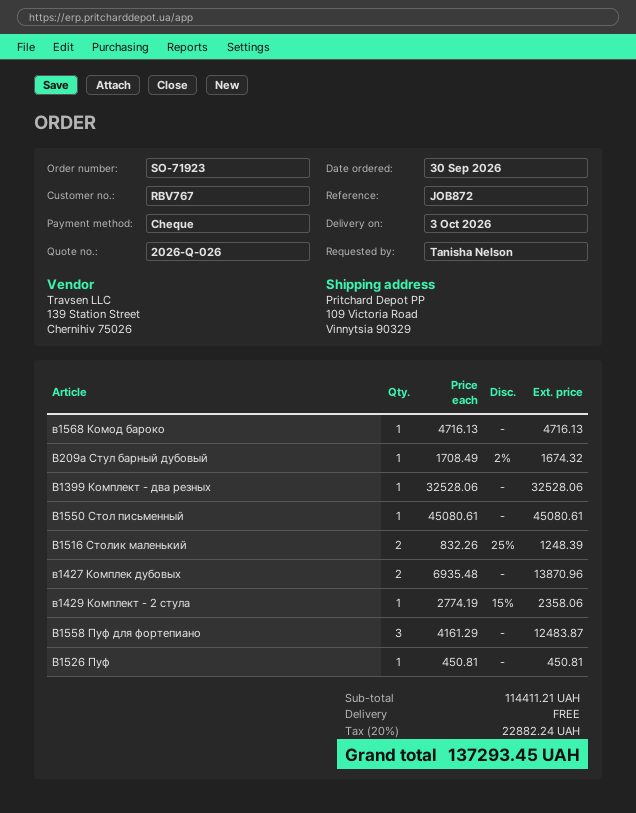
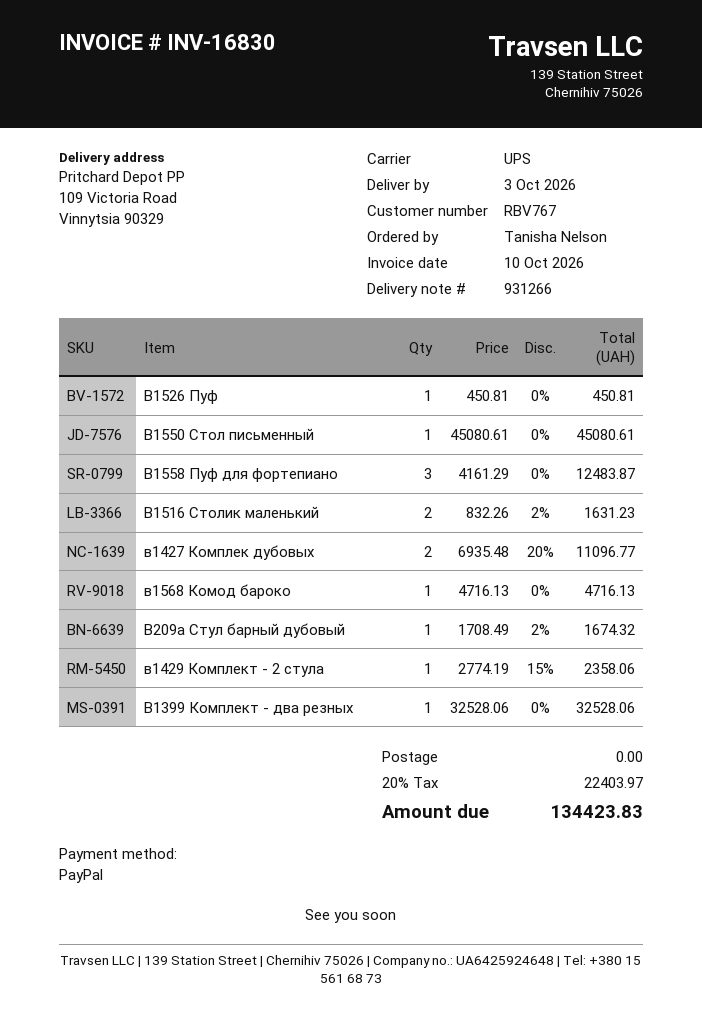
payment method: cheque -> PayPal
В1516 Столик маленький: 2 x 832.26 - 25% = 1248.39 -> 2 x 832.26 - 2% = 1631.23
в1427 Комплек дубовых: 2 x 6935.48 = 13870.96 -> 2 x 6935.48 - 20% = 11096.77
tax: 20% = 22882.24 -> 20% = 22403.97
total: 137293.45 -> 134423.83

